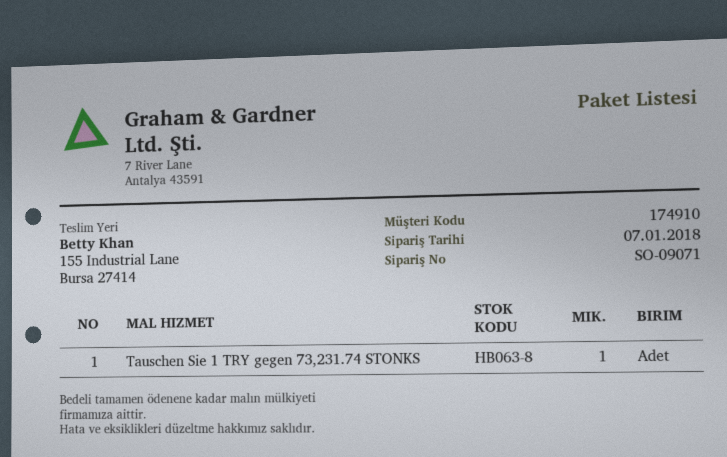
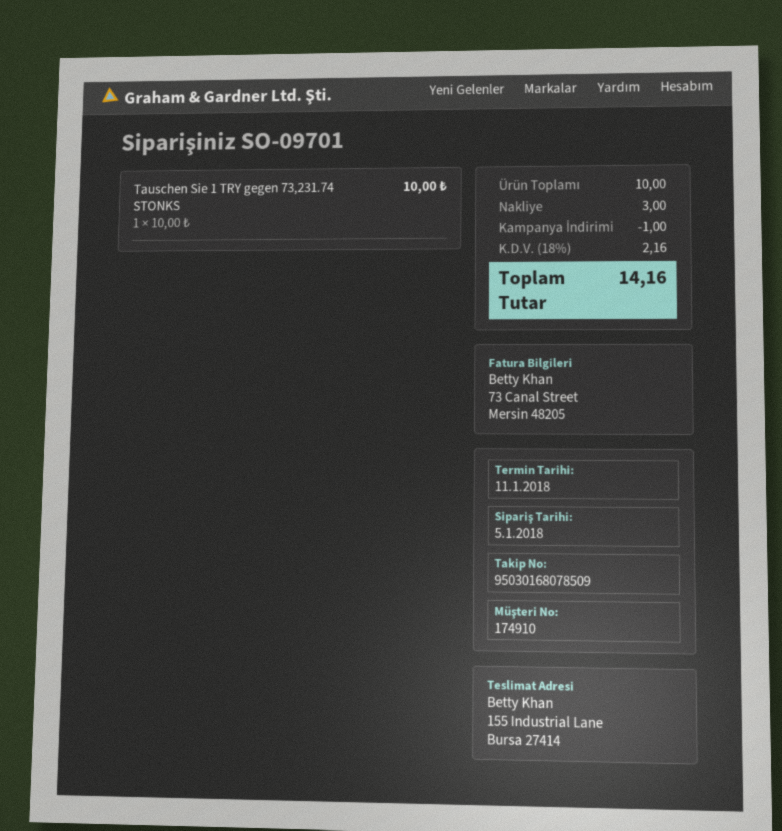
order number: SO-09071 -> SO-09701
order date: 2018-01-07 -> 2018-01-05

